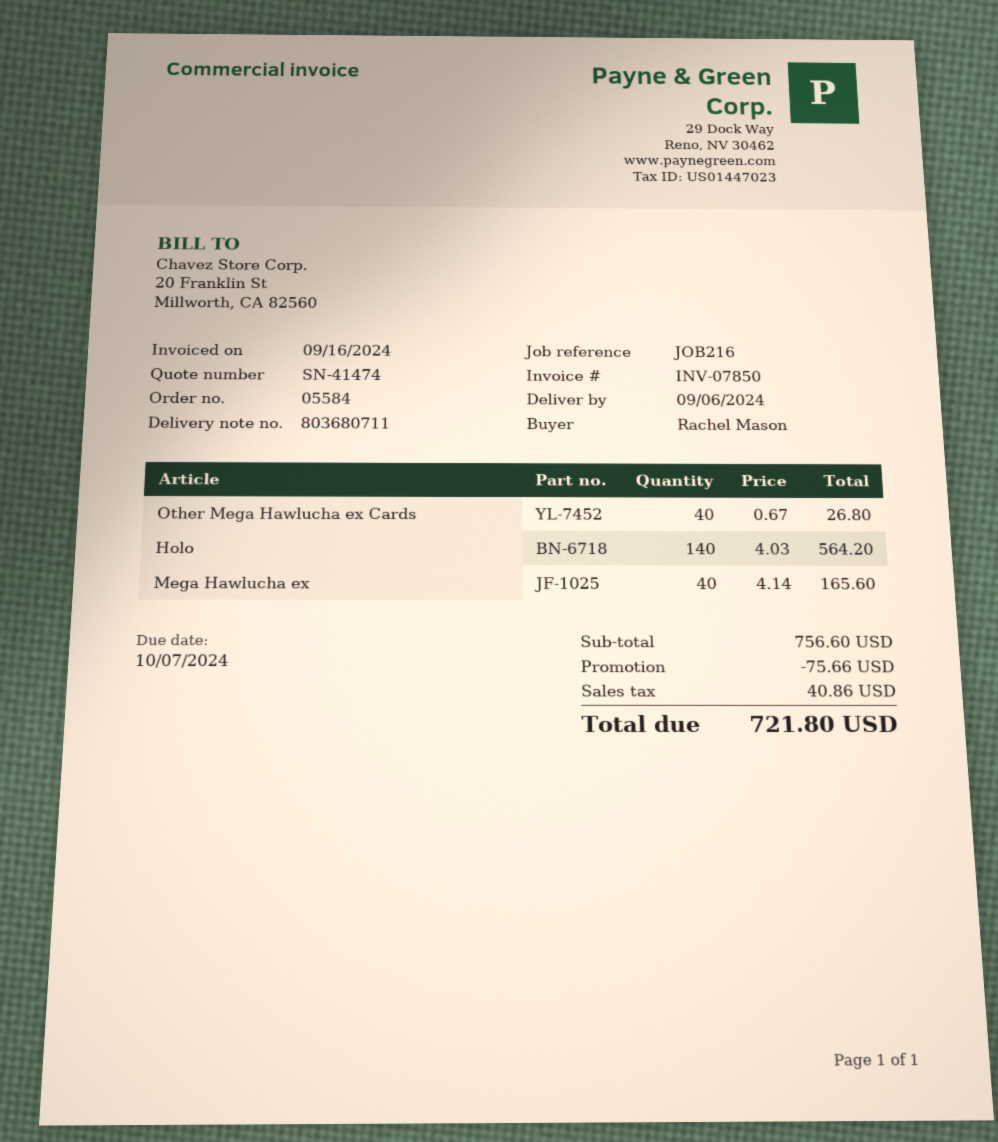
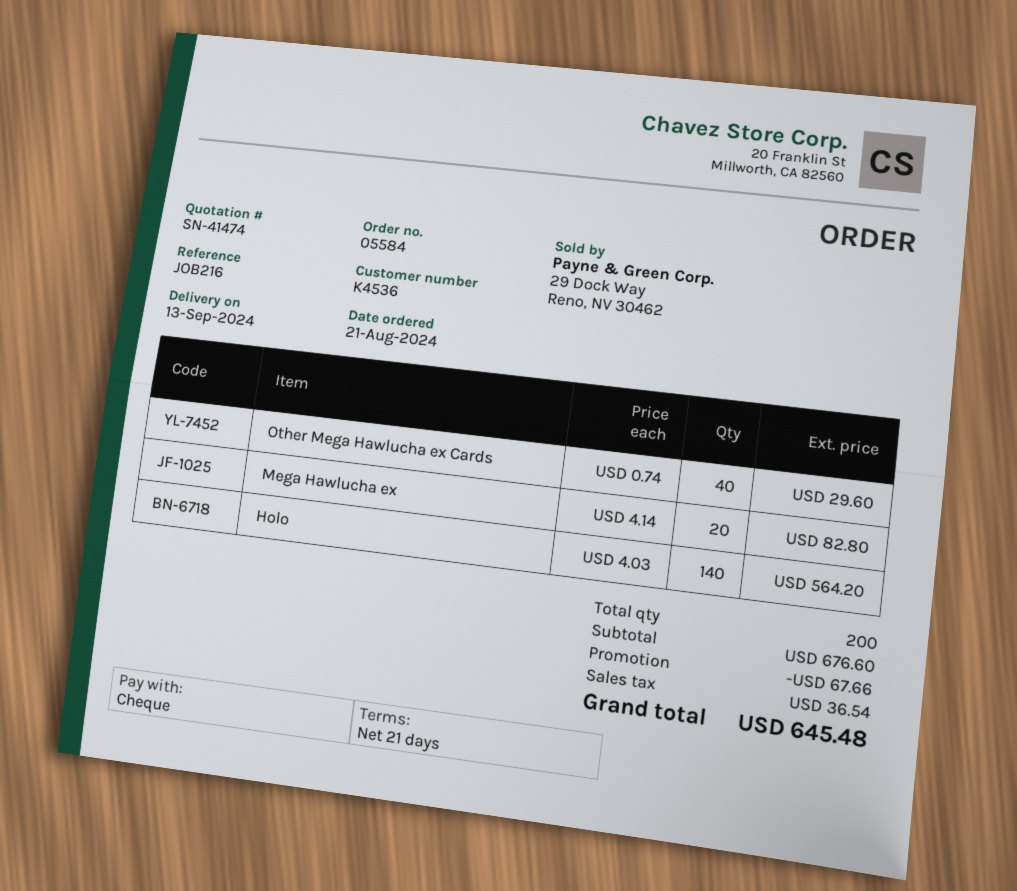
delivery date: 2024-09-06 -> 2024-09-13
Other Mega Hawlucha ex Cards: 40 x 0.67 = 26.80 -> 40 x 0.74 = 29.60
Mega Hawlucha ex: 40 x 4.14 = 165.60 -> 20 x 4.14 = 82.80
subtotal: 756.60 -> 676.60
discount: 75.66 -> 67.66
tax: 40.86 -> 36.54
total: 721.80 -> 645.48

